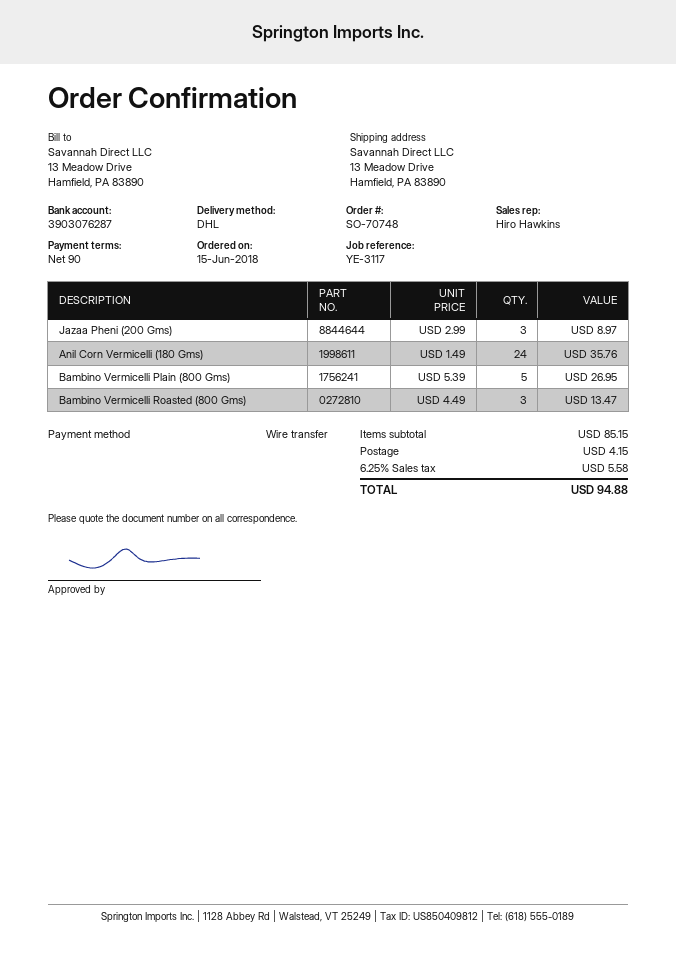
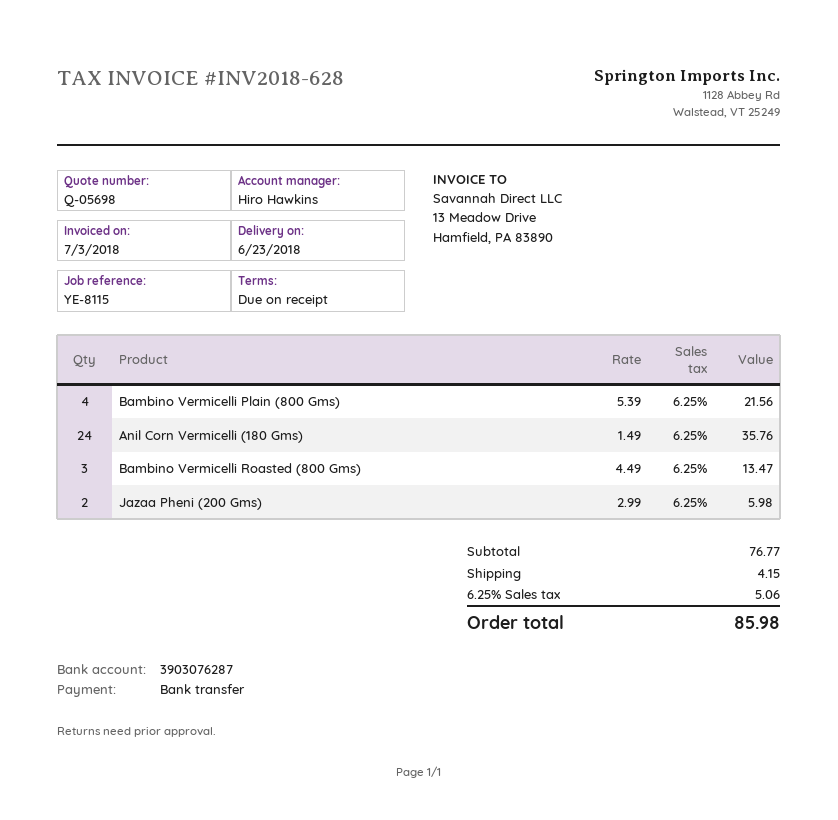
payment terms: 90 days -> on receipt
reference: YE-3117 -> YE-8115
Jazaa Pheni (200 Gms): 3 x 2.99 = 8.97 -> 2 x 2.99 = 5.98
Bambino Vermicelli Plain (800 Gms): 5 x 5.39 = 26.95 -> 4 x 5.39 = 21.56
subtotal: 85.15 -> 76.77
tax: 6.25% = 5.58 -> 6.25% = 5.06
total: 94.88 -> 85.98

